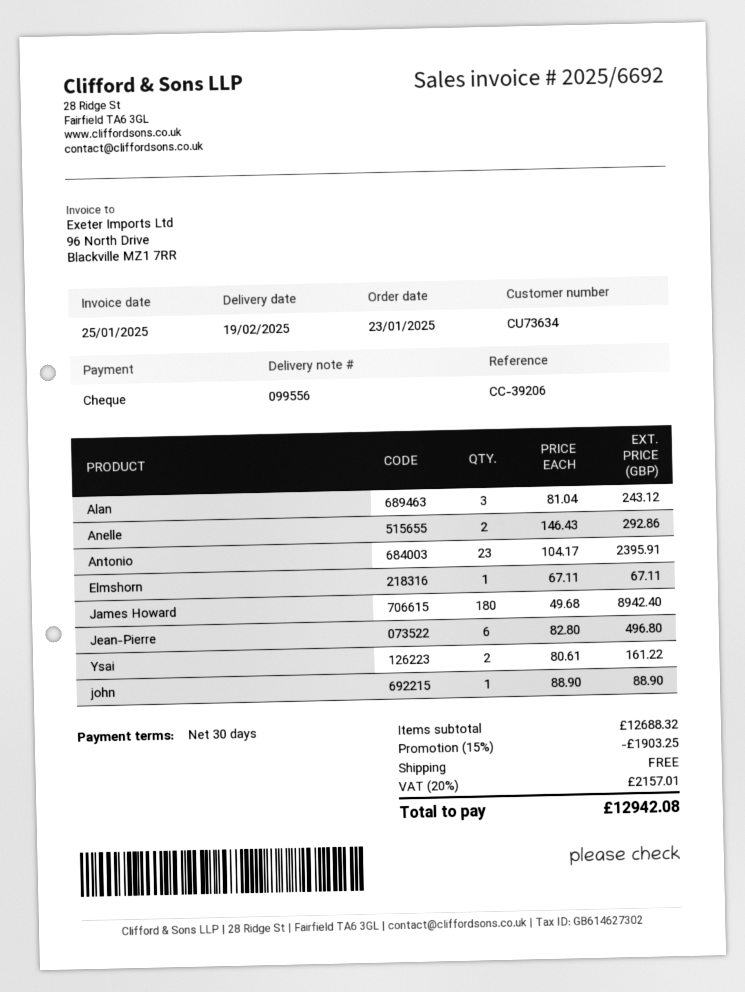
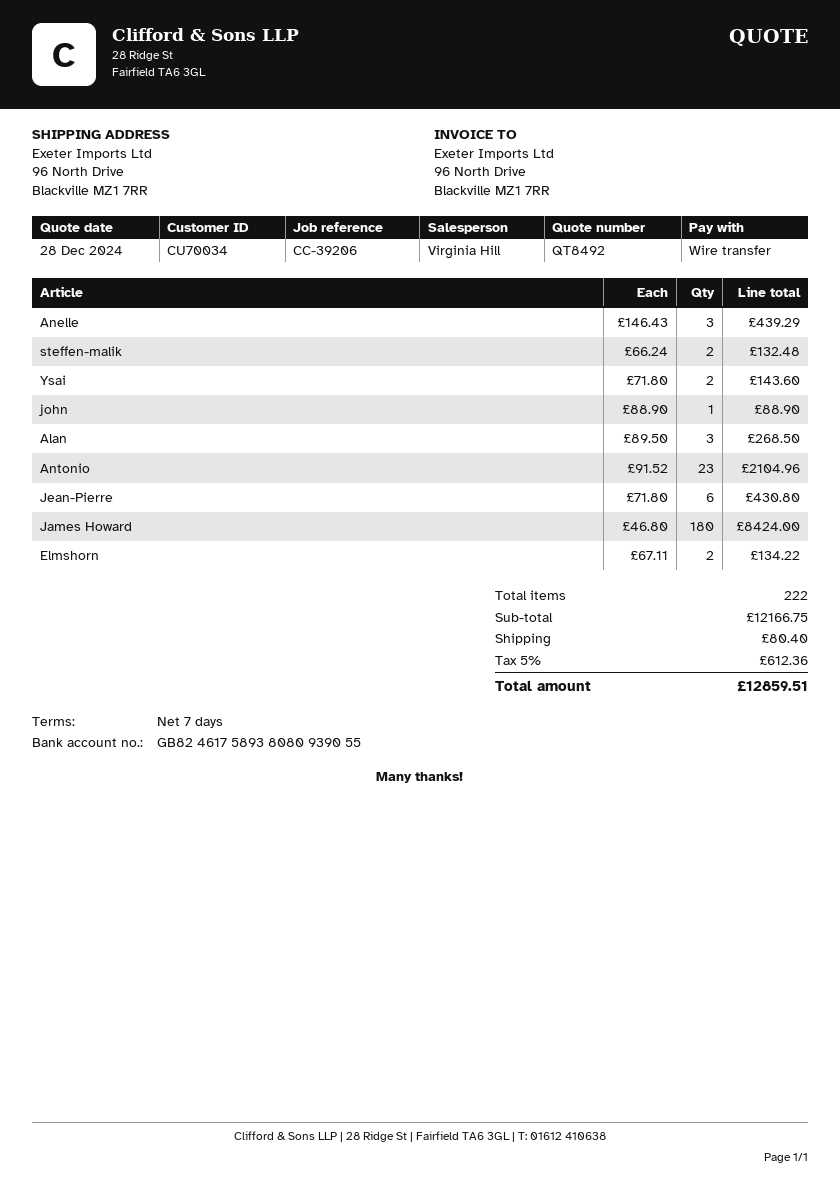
payment terms: 30 days -> 7 days
customer number: CU73634 -> CU70034
payment method: cheque -> bank transfer
Alan: 3 x 81.04 = 243.12 -> 3 x 89.50 = 268.50
Anelle: 2 x 146.43 = 292.86 -> 3 x 146.43 = 439.29
Antonio: 23 x 104.17 = 2395.91 -> 23 x 91.52 = 2104.96
Elmshorn: 1 x 67.11 = 67.11 -> 2 x 67.11 = 134.22
James Howard: 180 x 49.68 = 8942.40 -> 180 x 46.80 = 8424.00
Jean-Pierre: 6 x 82.80 = 496.80 -> 6 x 71.80 = 430.80
Ysai: 2 x 80.61 = 161.22 -> 2 x 71.80 = 143.60
steffen-malik: none -> 2 x 66.24 = 132.48
subtotal: 12688.32 -> 12166.75
discount: 15% = 1903.25 -> none
shipping: 0.00 -> 80.40
tax: 20% = 2157.01 -> 5% = 612.36
total: 12942.08 -> 12859.51

